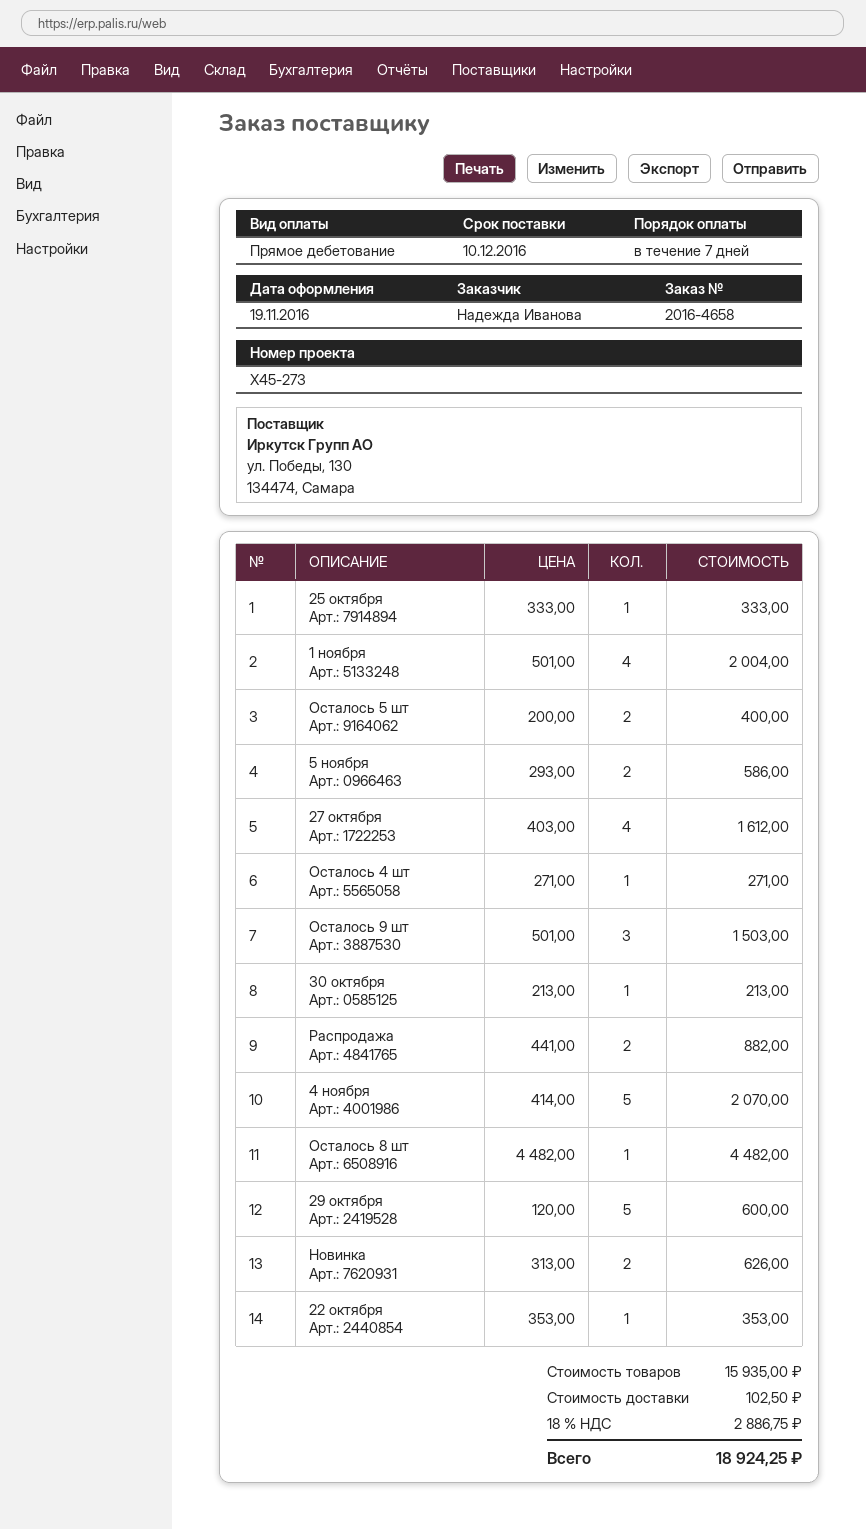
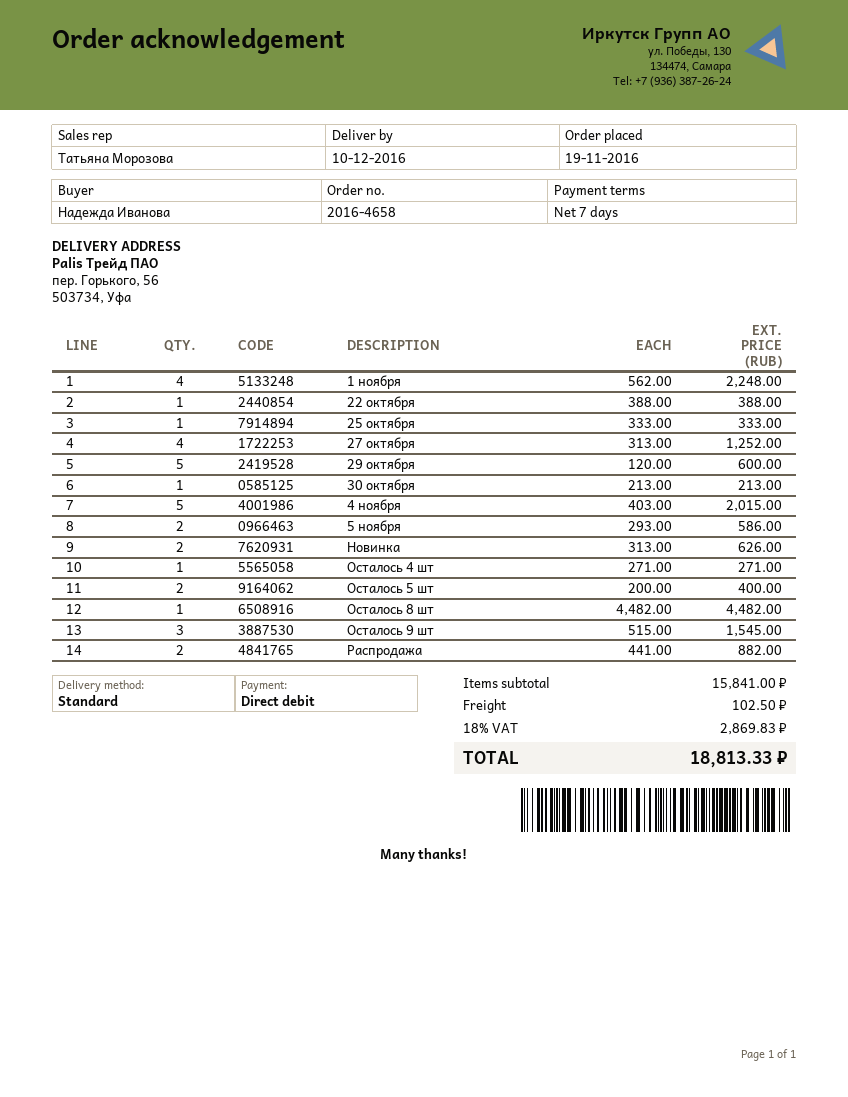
1 ноября: 4 x 501.00 = 2004.00 -> 4 x 562.00 = 2248.00
27 октября: 4 x 403.00 = 1612.00 -> 4 x 313.00 = 1252.00
Осталось 9 шт: 3 x 501.00 = 1503.00 -> 3 x 515.00 = 1545.00
4 ноября: 5 x 414.00 = 2070.00 -> 5 x 403.00 = 2015.00
22 октября: 1 x 353.00 = 353.00 -> 1 x 388.00 = 388.00
subtotal: 15935.00 -> 15841.00
tax: 18% = 2886.75 -> 18% = 2869.83
total: 18924.25 -> 18813.33

